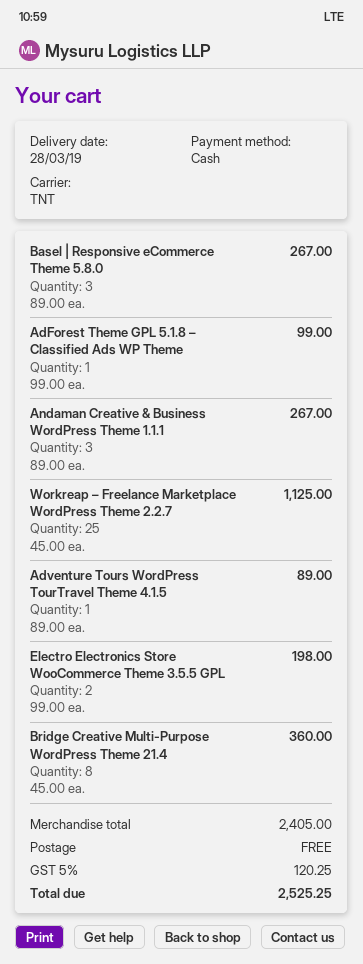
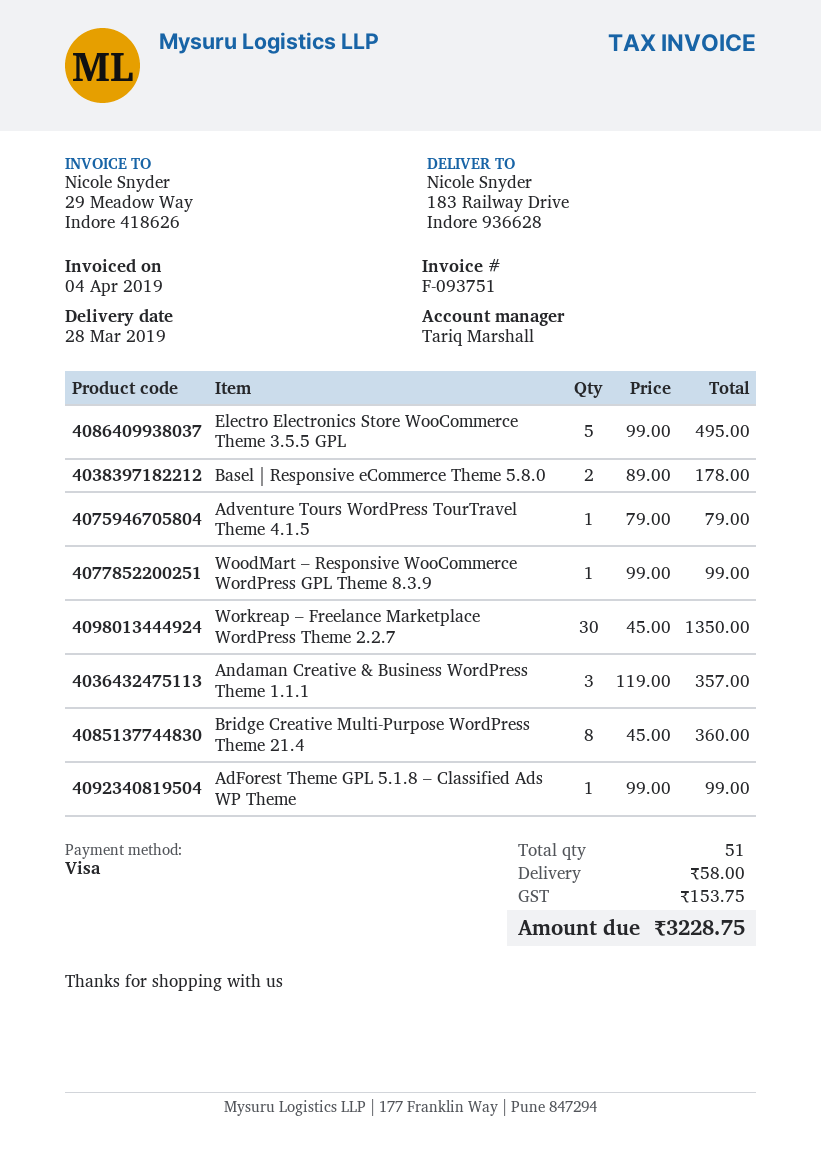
payment method: cash -> Visa
Basel | Responsive eCommerce Theme 5.8.0: 3 x 89.00 = 267.00 -> 2 x 89.00 = 178.00
Andaman Creative & Business WordPress Theme 1.1.1: 3 x 89.00 = 267.00 -> 3 x 119.00 = 357.00
Workreap – Freelance Marketplace WordPress Theme 2.2.7: 25 x 45.00 = 1125.00 -> 30 x 45.00 = 1350.00
Adventure Tours WordPress TourTravel Theme 4.1.5: 1 x 89.00 = 89.00 -> 1 x 79.00 = 79.00
Electro Electronics Store WooCommerce Theme 3.5.5 GPL: 2 x 99.00 = 198.00 -> 5 x 99.00 = 495.00
WoodMart – Responsive WooCommerce WordPress GPL Theme 8.3.9: none -> 1 x 99.00 = 99.00
shipping: 0.00 -> 58.00
tax: 120.25 -> 153.75
total: 2525.25 -> 3228.75

